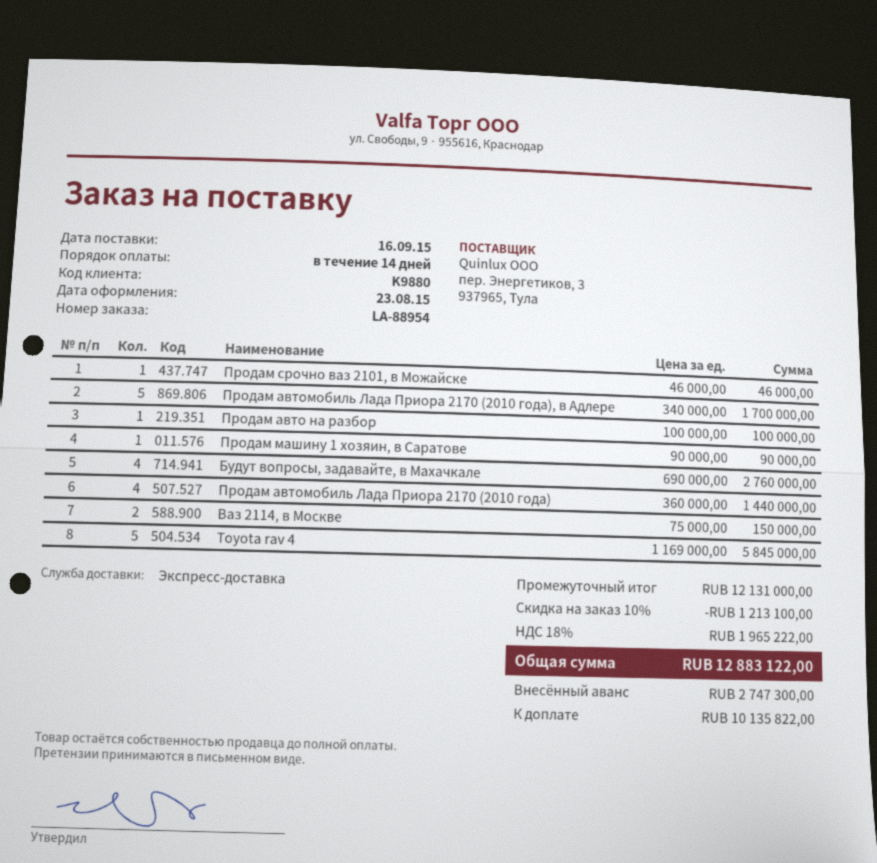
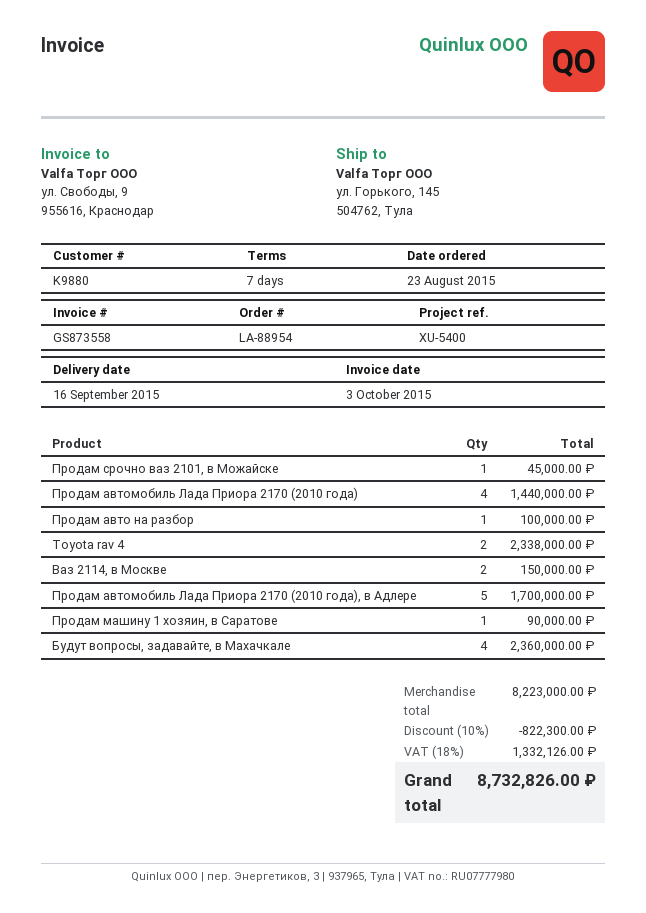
payment terms: 14 days -> 7 days
Продам срочно ваз 2101, в Можайске: 1 for 46000.00 -> 1 for 45000.00
Будут вопросы, задавайте, в Махачкале: 4 for 2760000.00 -> 4 for 2360000.00
Toyota rav 4: 5 for 5845000.00 -> 2 for 2338000.00
subtotal: 12131000.00 -> 8223000.00
discount: 10% = 1213100.00 -> 10% = 822300.00
tax: 18% = 1965222.00 -> 18% = 1332126.00
total: 12883122.00 -> 8732826.00

